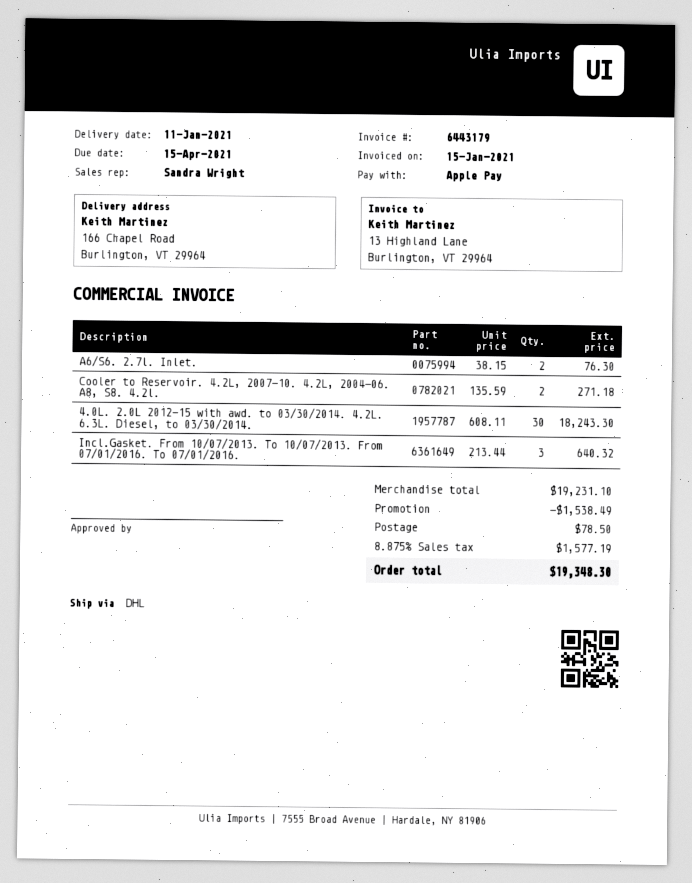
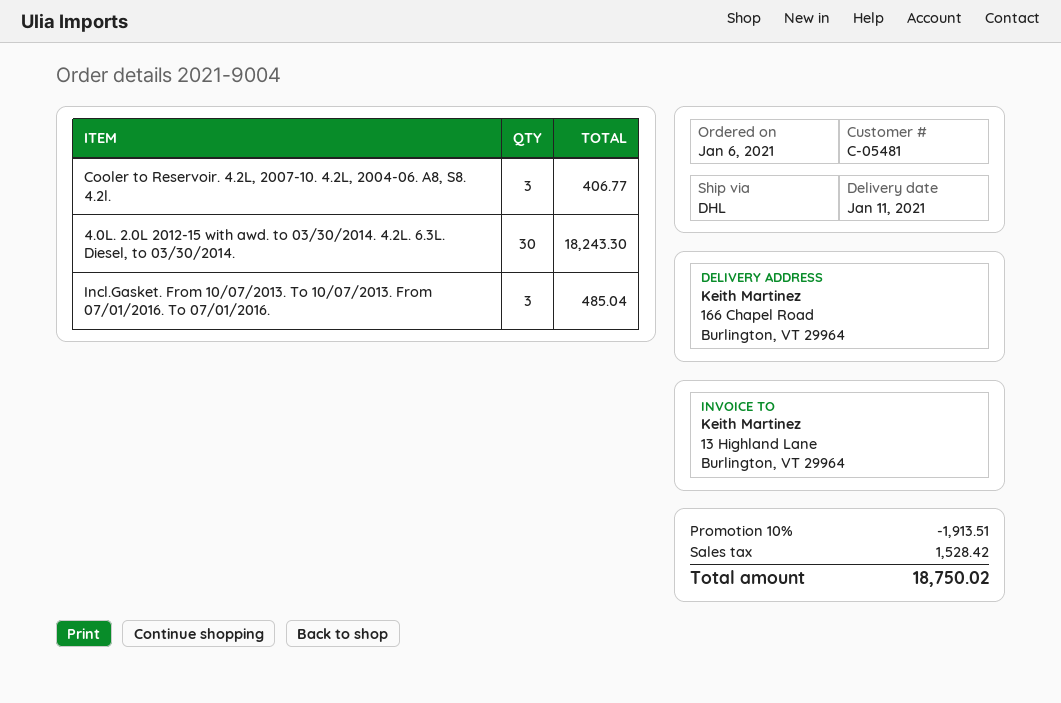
A6/S6. 2.7l. Inlet.: 2 for 76.30 -> none
Cooler to Reservoir. 4.2L, 2007-10. 4.2L, 2004-06. A8, S8. 4.2l.: 2 for 271.18 -> 3 for 406.77
Incl.Gasket. From 10/07/2013. To 10/07/2013. From 07/01/2016. To 07/01/2016.: 3 for 640.32 -> 3 for 485.04
discount: 1538.49 -> 1913.51
shipping: 78.50 -> none
tax: 1577.19 -> 1528.42
total: 19348.30 -> 18750.02

